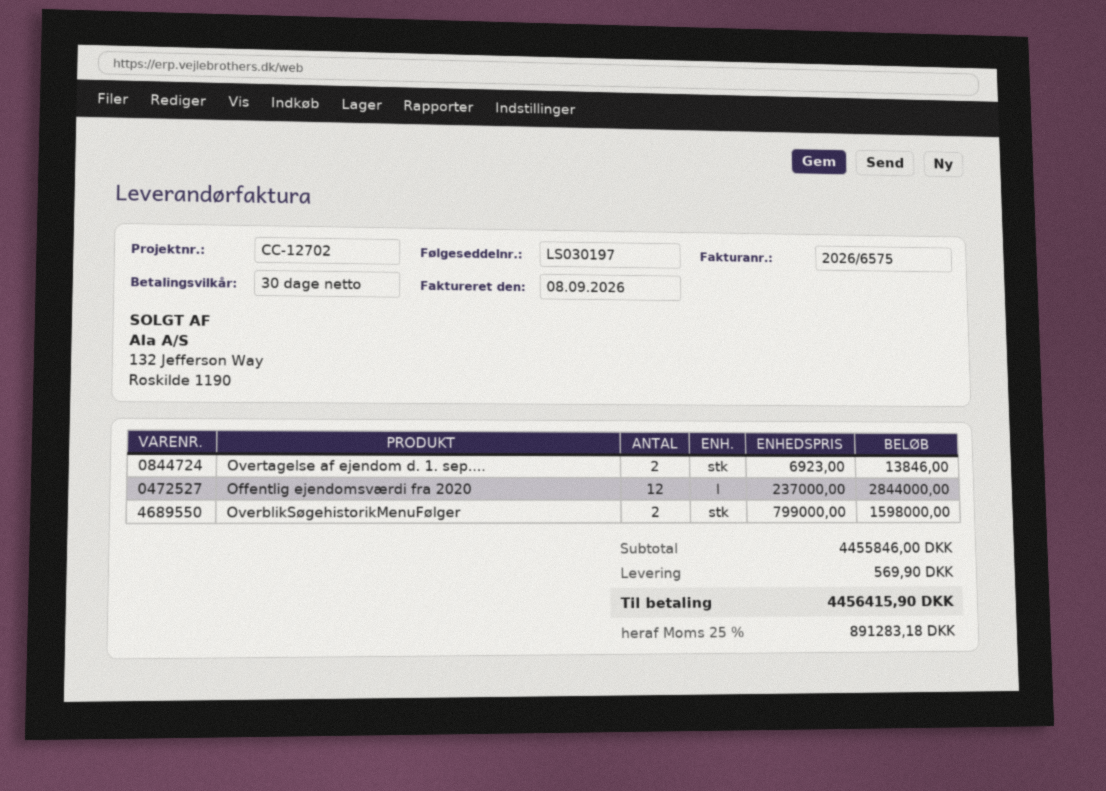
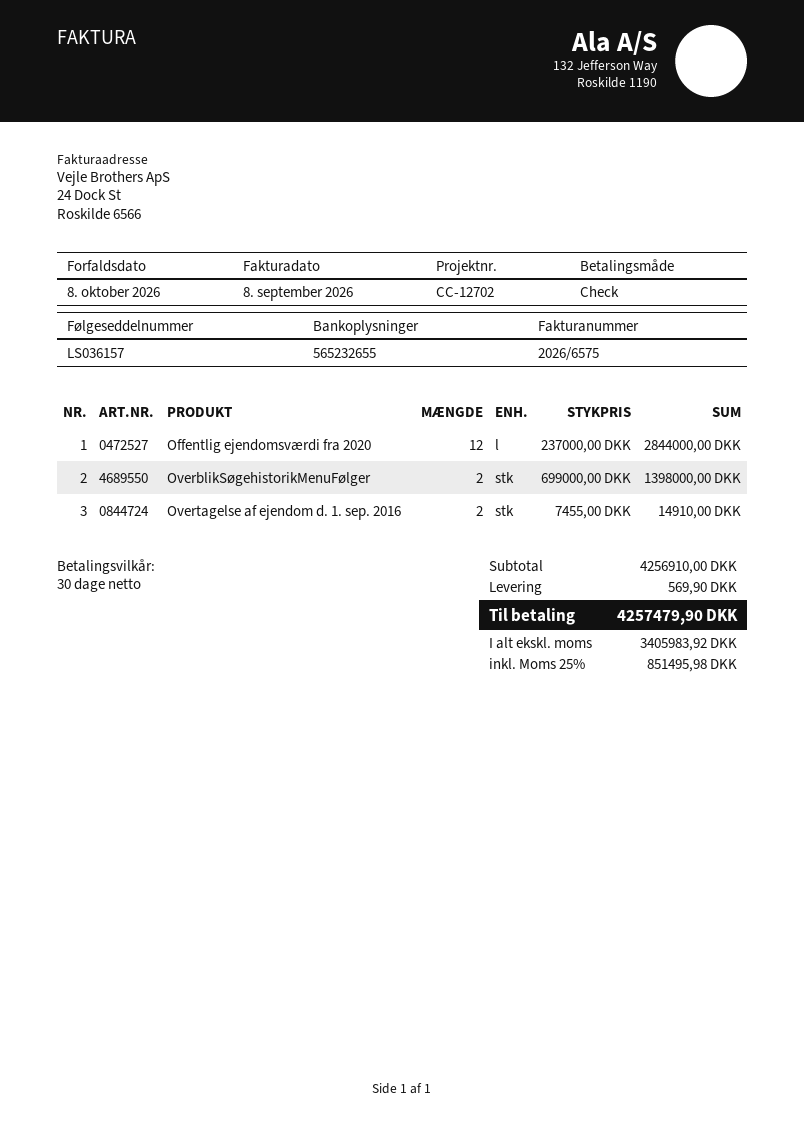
delivery note number: LS030197 -> LS036157
Overtagelse af ejendom d. 1. sep....: 2 x 6923.00 = 13846.00 -> 2 x 7455.00 = 14910.00
OverblikSøgehistorikMenuFølger: 2 x 799000.00 = 1598000.00 -> 2 x 699000.00 = 1398000.00
subtotal: 4455846.00 -> 4256910.00
tax: 25% = 891283.18 -> 25% = 851495.98
total: 4456415.90 -> 4257479.90

